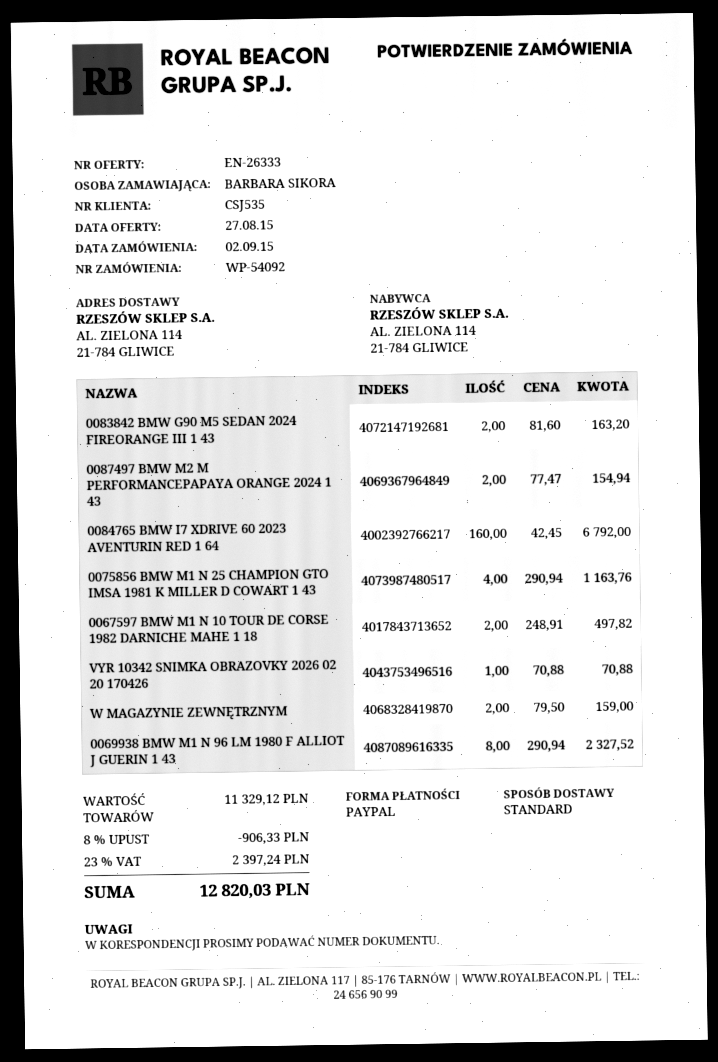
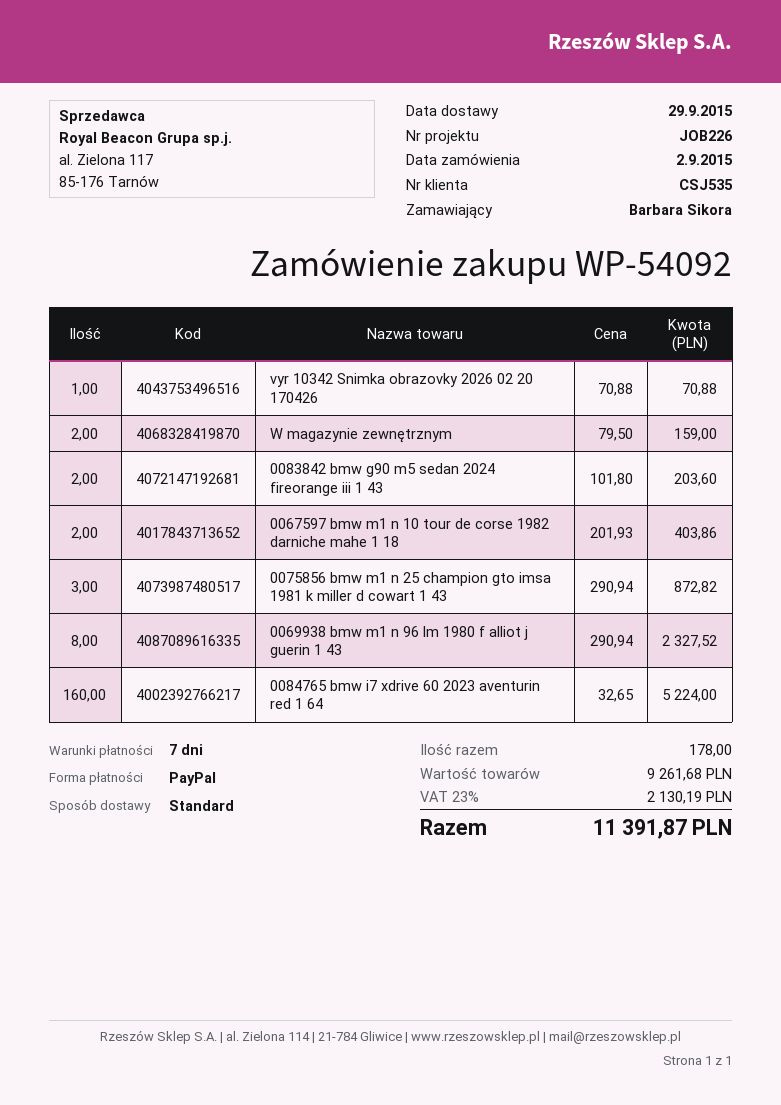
0083842 BMW G90 M5 SEDAN 2024 FIREORANGE III 1 43: 2 x 81.60 = 163.20 -> 2 x 101.80 = 203.60
0087497 BMW M2 M PERFORMANCEPAPAYA ORANGE 2024 1 43: 2 x 77.47 = 154.94 -> none
0084765 BMW I7 XDRIVE 60 2023 AVENTURIN RED 1 64: 160 x 42.45 = 6792.00 -> 160 x 32.65 = 5224.00
0075856 BMW M1 N 25 CHAMPION GTO IMSA 1981 K MILLER D COWART 1 43: 4 x 290.94 = 1163.76 -> 3 x 290.94 = 872.82
0067597 BMW M1 N 10 TOUR DE CORSE 1982 DARNICHE MAHE 1 18: 2 x 248.91 = 497.82 -> 2 x 201.93 = 403.86
subtotal: 11329.12 -> 9261.68
discount: 8% = 906.33 -> none
tax: 23% = 2397.24 -> 23% = 2130.19
total: 12820.03 -> 11391.87

